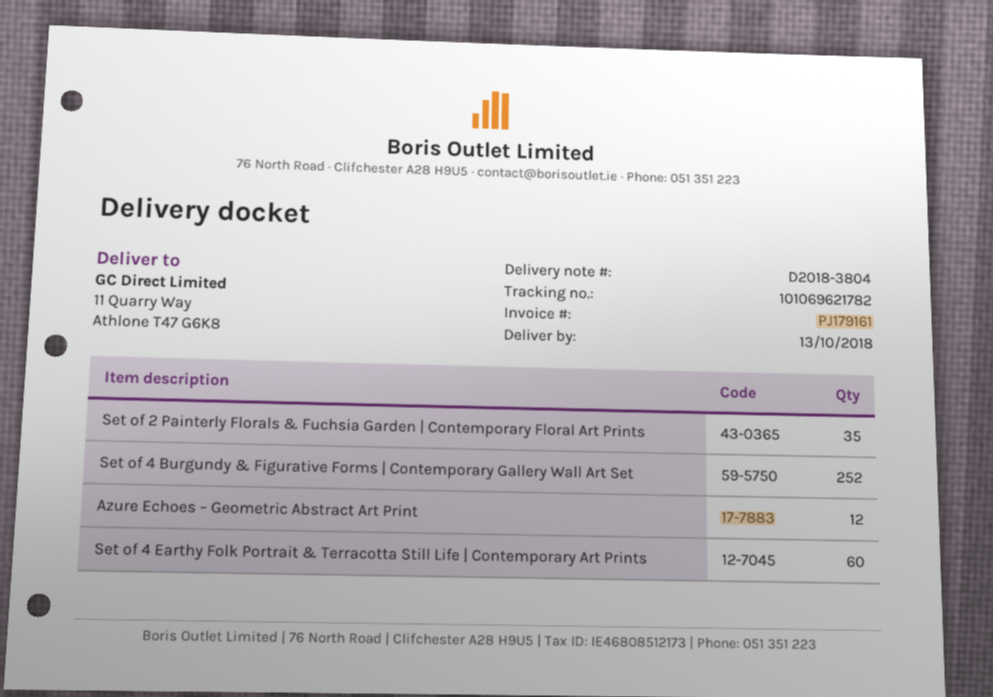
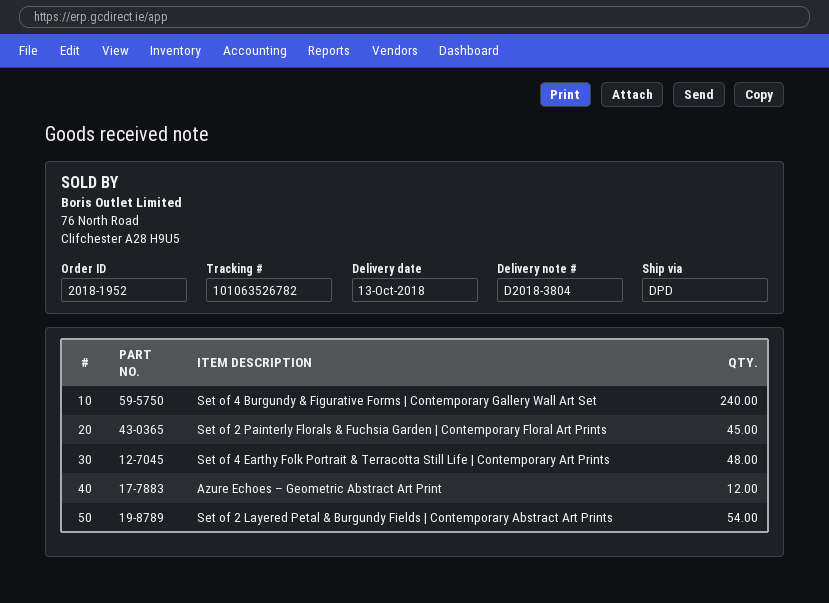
tracking number: 101069621782 -> 101063526782
Set of 2 Painterly Florals & Fuchsia Garden | Contemporary Floral Art Prints: 35 -> 45
Set of 4 Burgundy & Figurative Forms | Contemporary Gallery Wall Art Set: 252 -> 240
Set of 4 Earthy Folk Portrait & Terracotta Still Life | Contemporary Art Prints: 60 -> 48
Set of 2 Layered Petal & Burgundy Fields | Contemporary Abstract Art Prints: none -> 54

